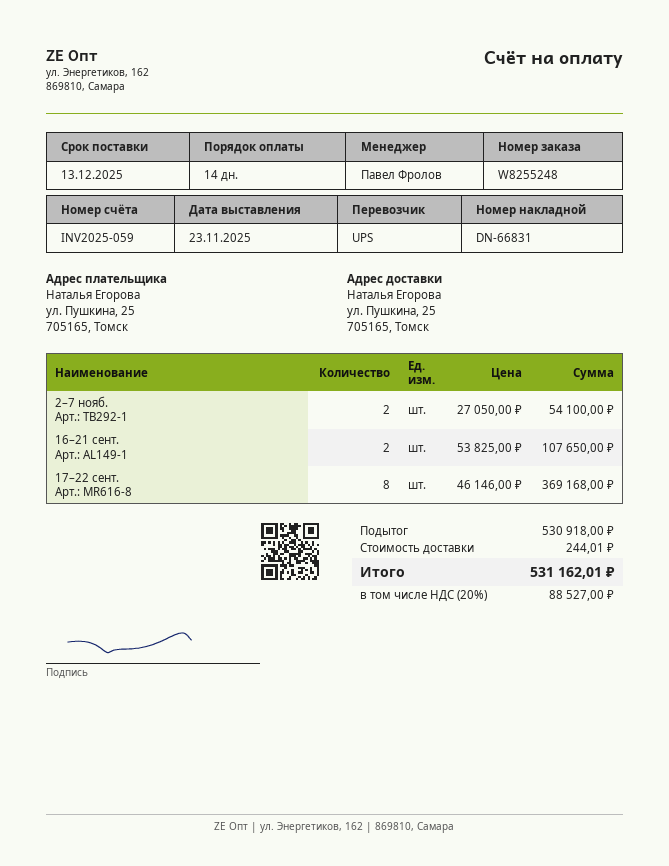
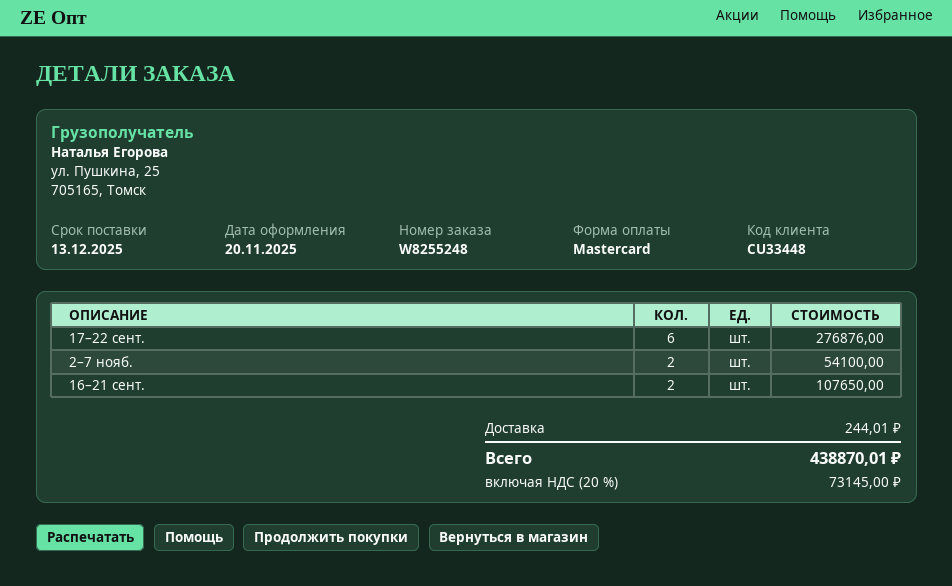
17–22 сент.: 8 for 369168.00 -> 6 for 276876.00
tax: 20% = 88527.00 -> 20% = 73145.00
total: 531162.01 -> 438870.01

